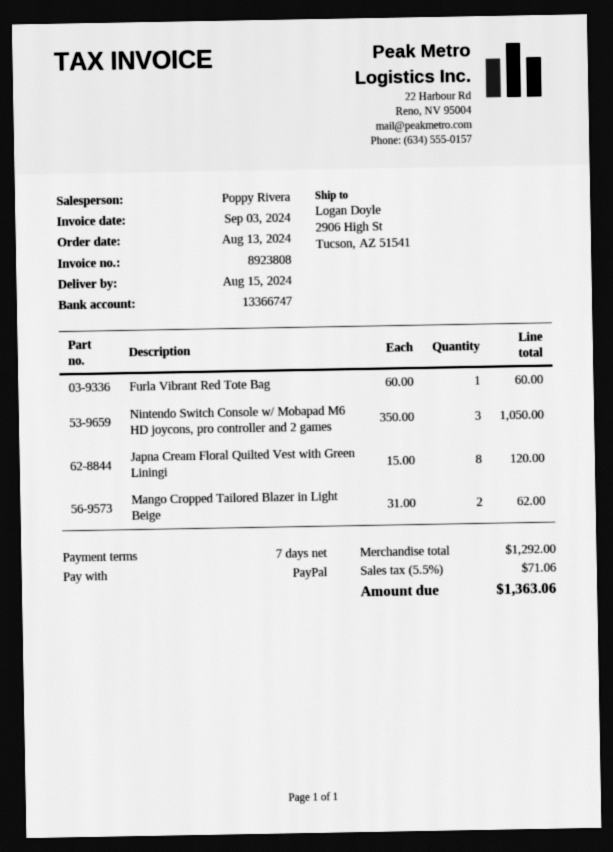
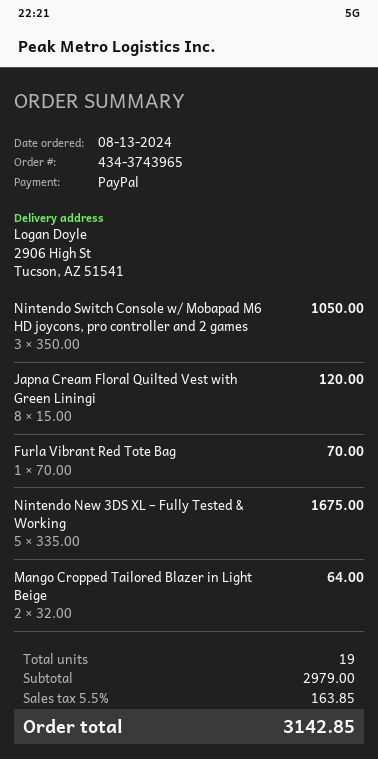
Furla Vibrant Red Tote Bag: 1 x 60.00 = 60.00 -> 1 x 70.00 = 70.00
Mango Cropped Tailored Blazer in Light Beige: 2 x 31.00 = 62.00 -> 2 x 32.00 = 64.00
Nintendo New 3DS XL – Fully Tested & Working: none -> 5 x 335.00 = 1675.00
subtotal: 1292.00 -> 2979.00
tax: 5.5% = 71.06 -> 5.5% = 163.85
total: 1363.06 -> 3142.85

